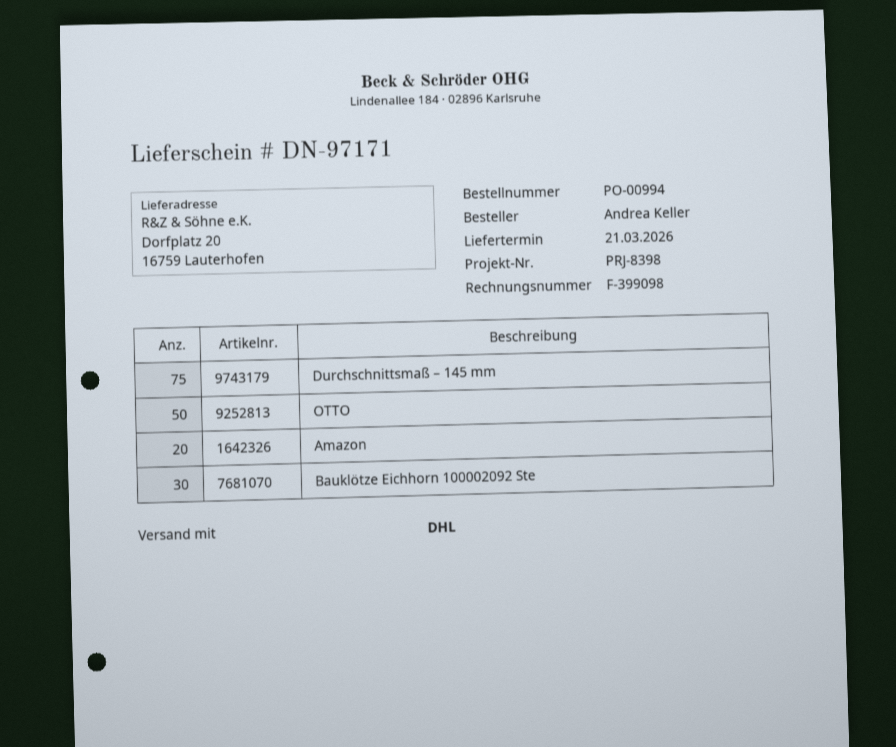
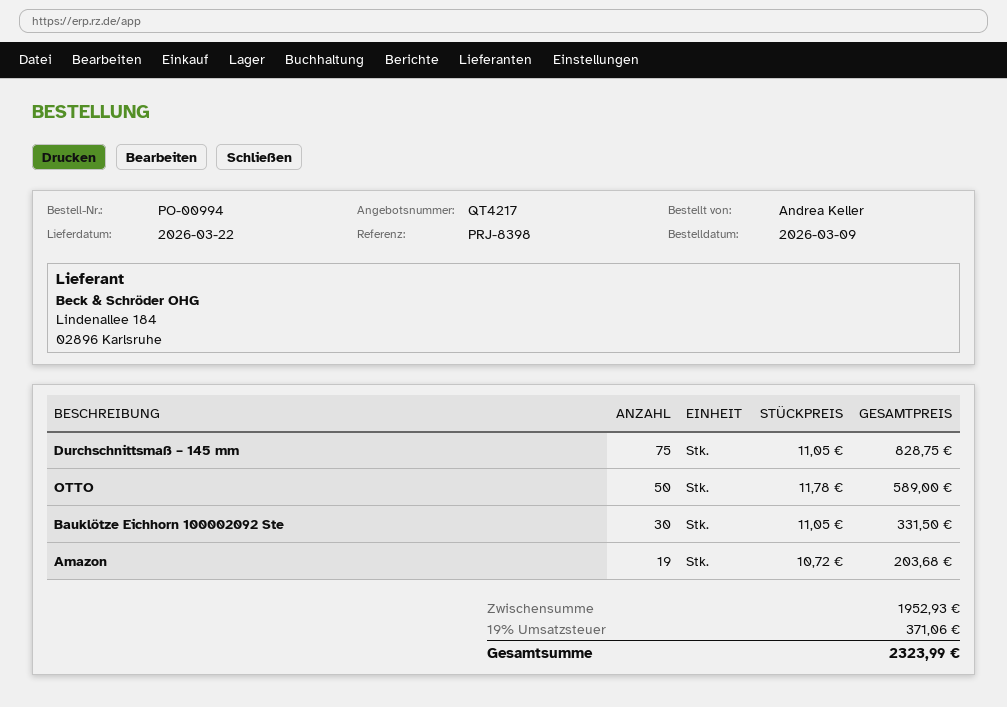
delivery date: 2026-03-21 -> 2026-03-22
Amazon: 20 -> 19

